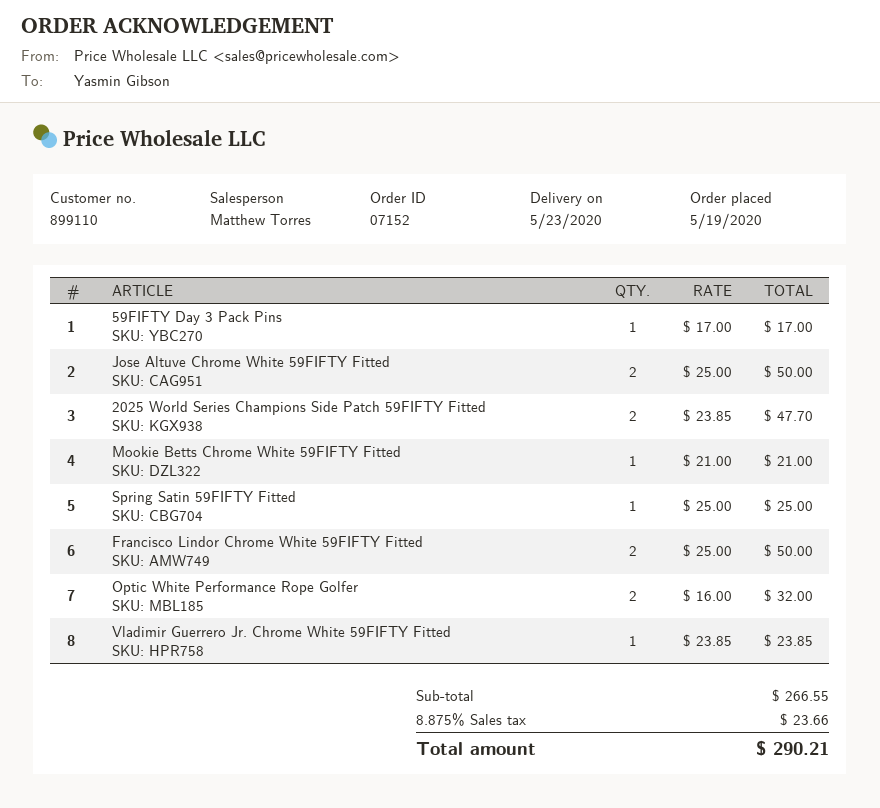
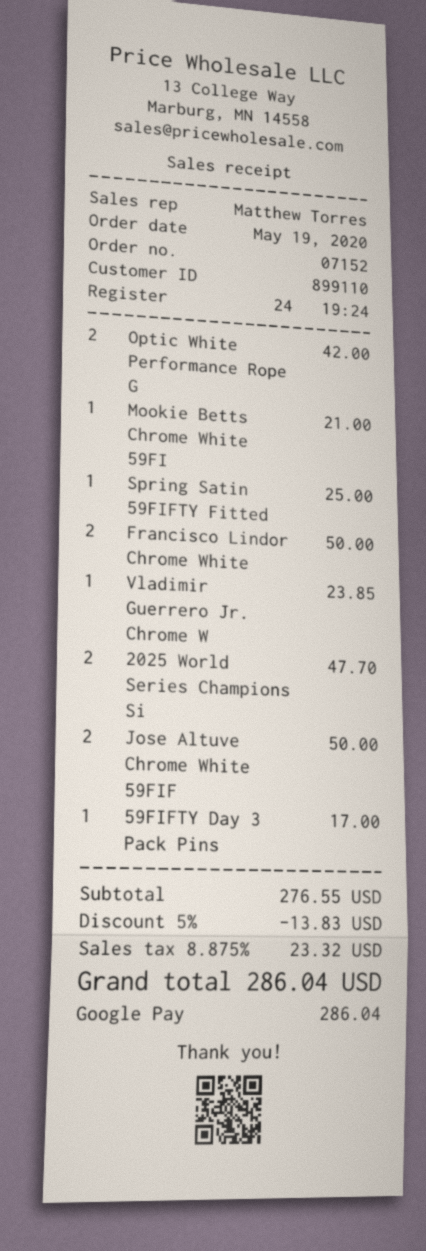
Optic White Performance Rope Golfer: 2 for 32.00 -> 2 for 42.00
subtotal: 266.55 -> 276.55
discount: none -> 5% = 13.83
tax: 8.875% = 23.66 -> 8.875% = 23.32
total: 290.21 -> 286.04

